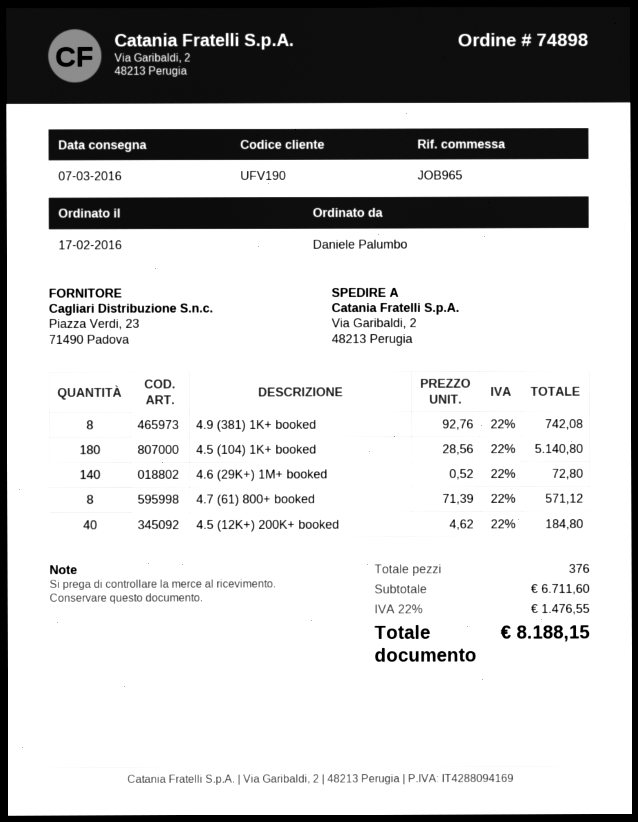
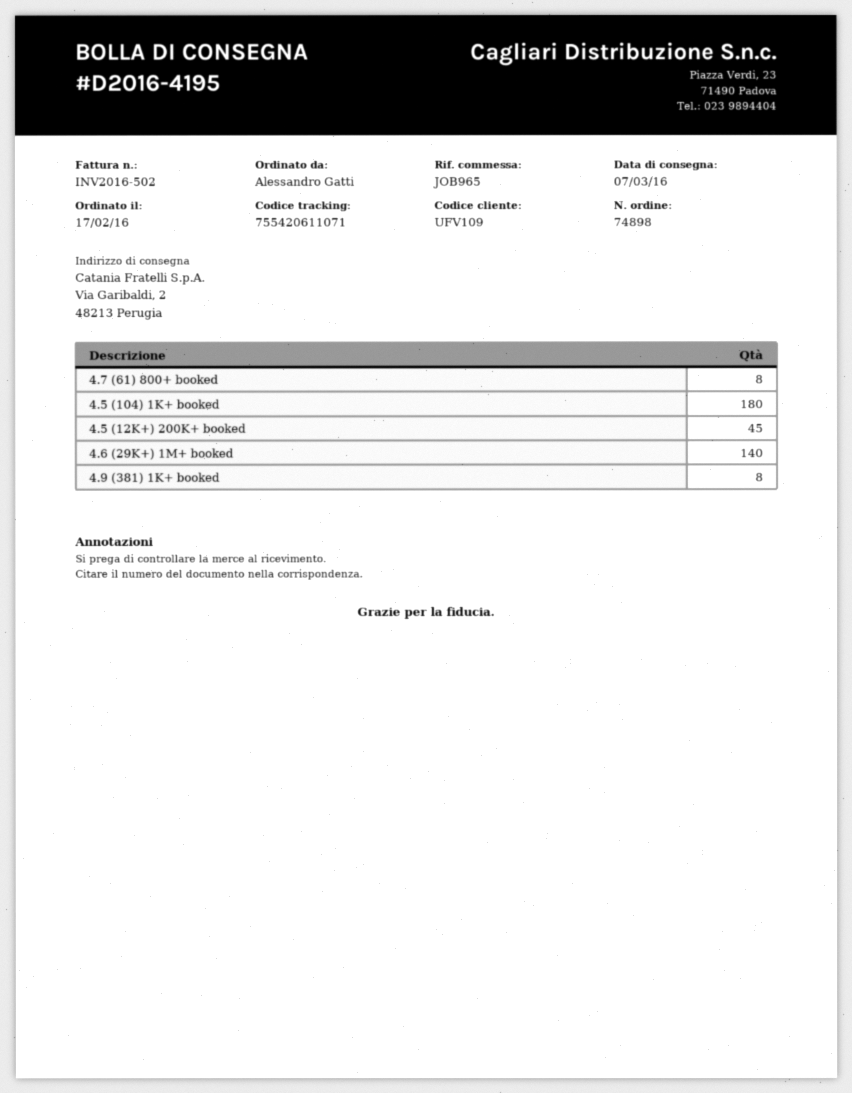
customer number: UFV190 -> UFV109
ordered by: Daniele Palumbo -> Alessandro Gatti
4.5 (12K+) 200K+ booked: 40 -> 45

